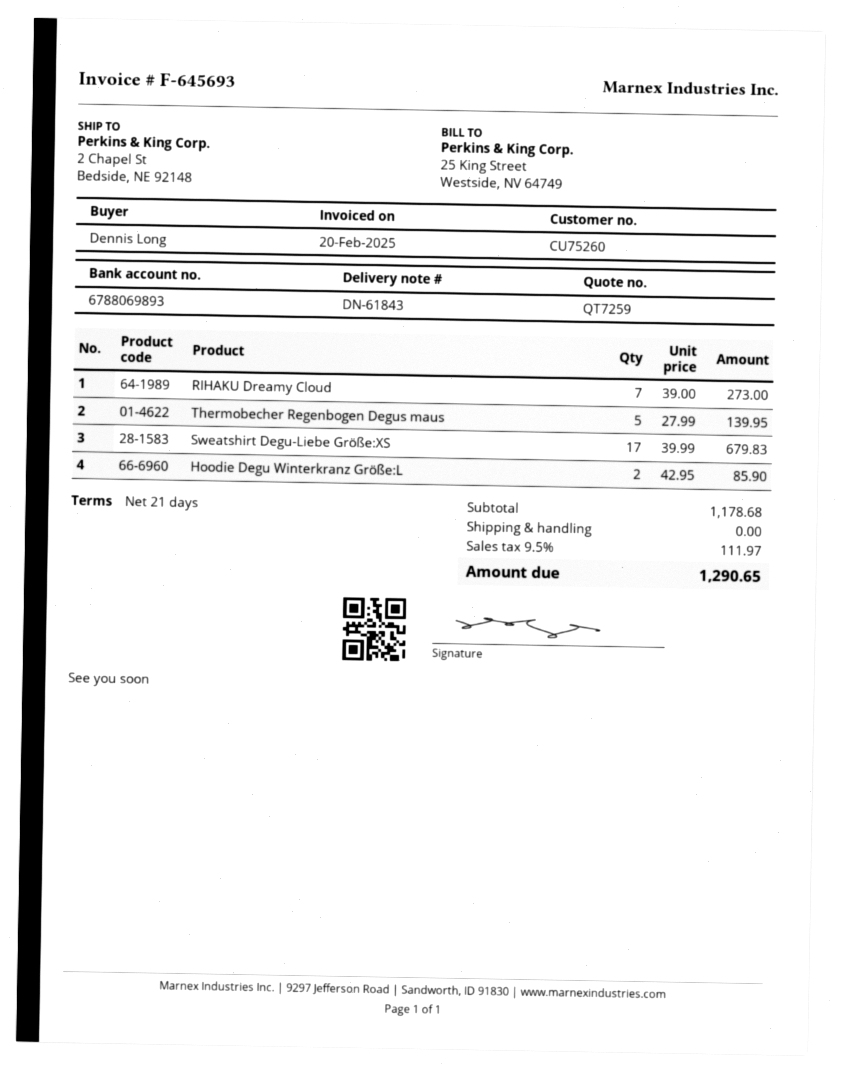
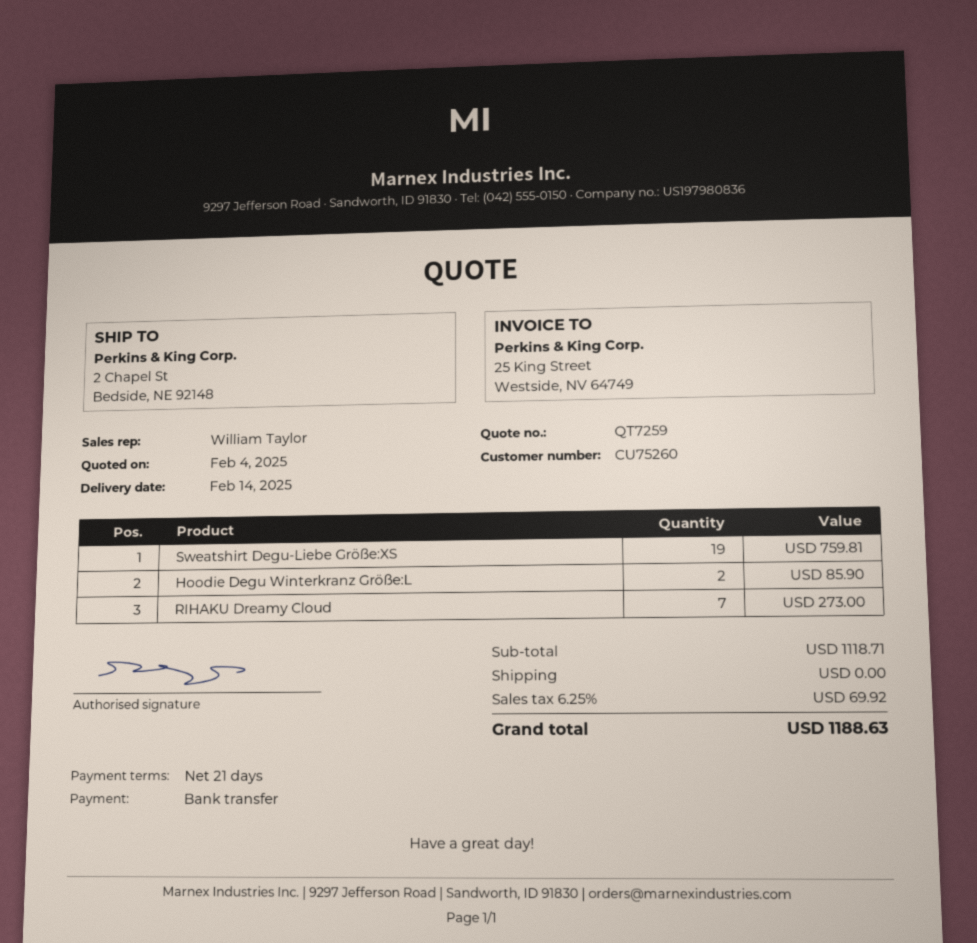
Thermobecher Regenbogen Degus maus: 5 for 139.95 -> none
Sweatshirt Degu-Liebe Größe:XS: 17 for 679.83 -> 19 for 759.81
subtotal: 1178.68 -> 1118.71
tax: 9.5% = 111.97 -> 6.25% = 69.92
total: 1290.65 -> 1188.63

